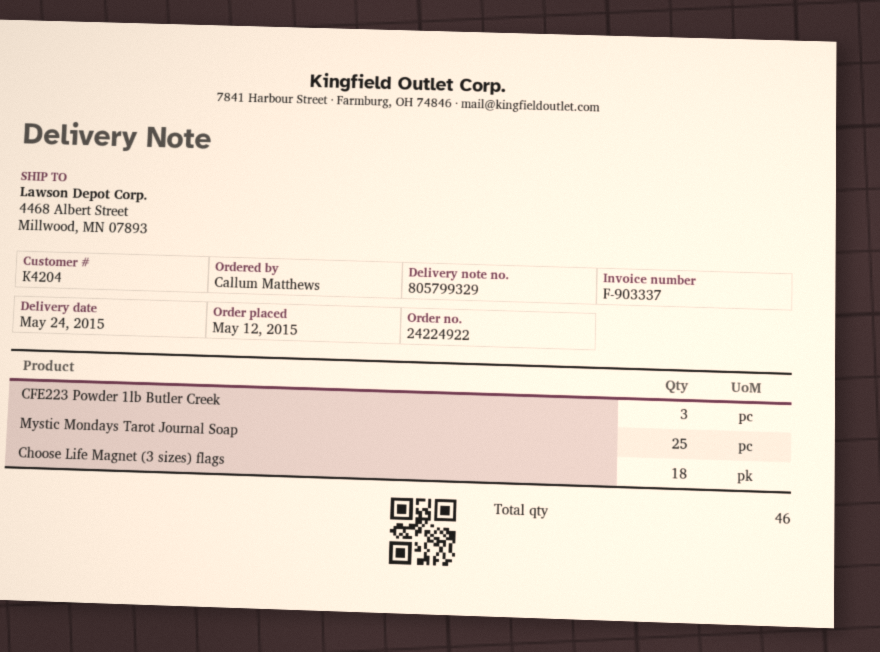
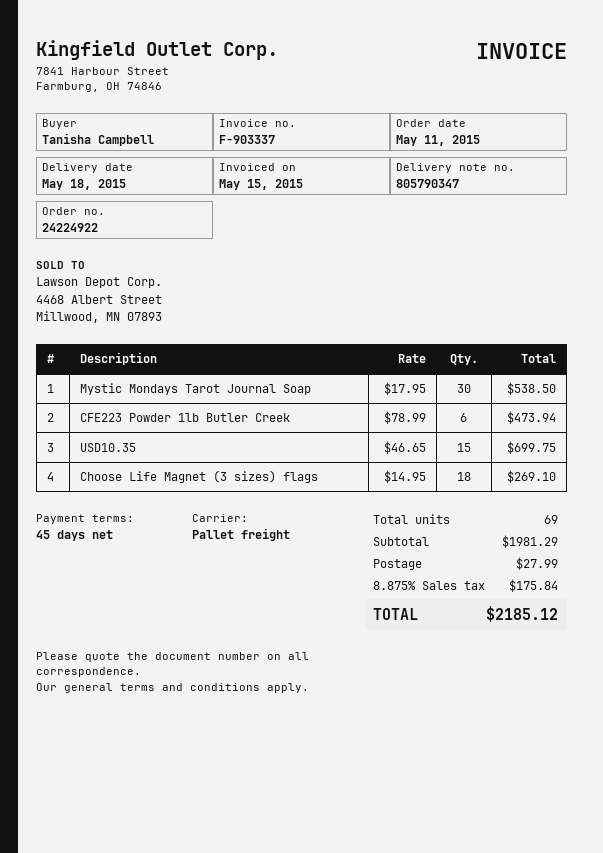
order date: 2015-05-12 -> 2015-05-11
delivery note number: 805799329 -> 805790347
delivery date: 2015-05-24 -> 2015-05-18
ordered by: Callum Matthews -> Tanisha Campbell
CFE223 Powder 1lb Butler Creek: 3 -> 6
Mystic Mondays Tarot Journal Soap: 25 -> 30
USD10.35: none -> 15
total quantity: 46 -> 69

